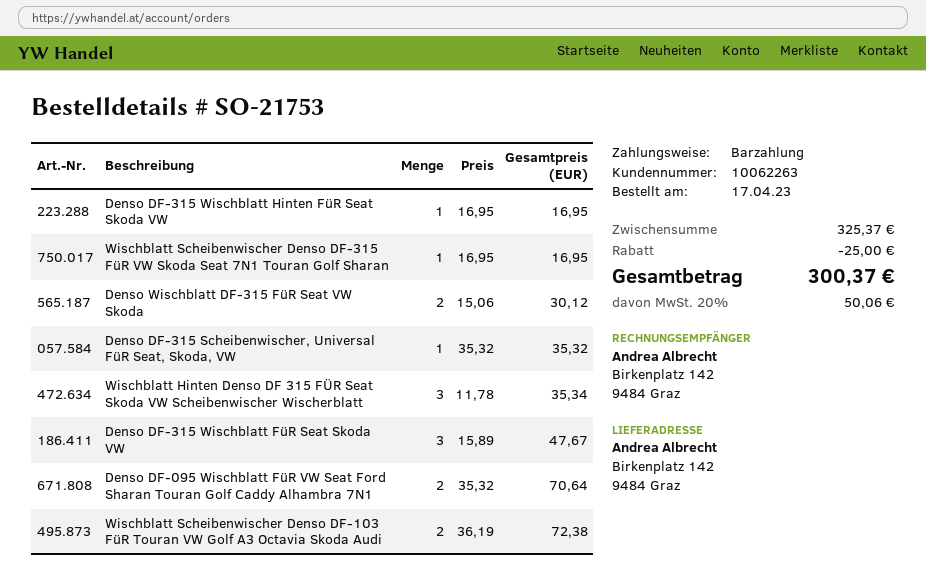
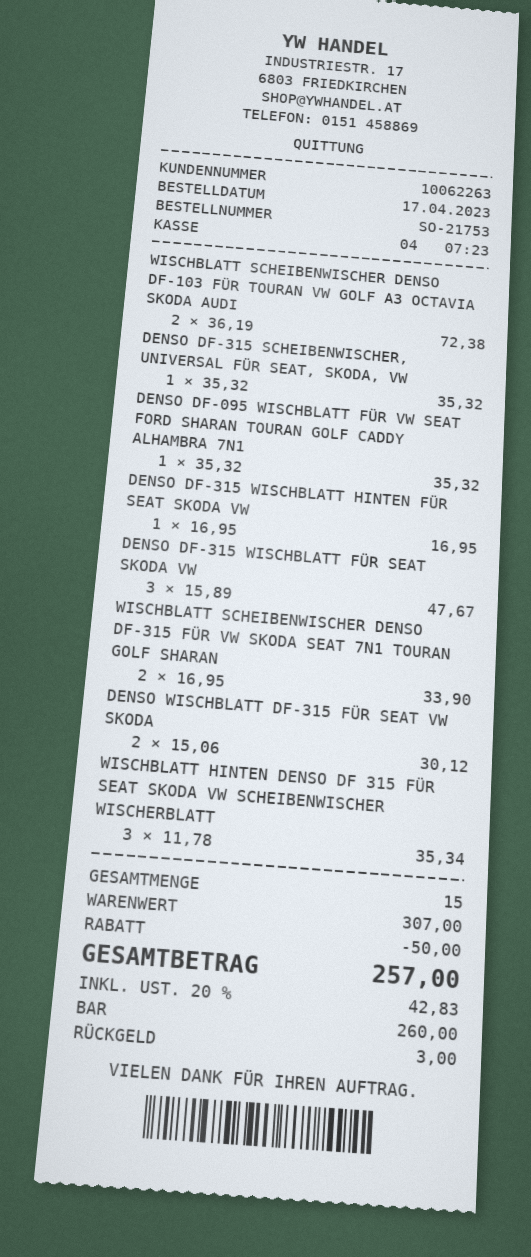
Wischblatt Scheibenwischer Denso DF-315 FüR VW Skoda Seat 7N1 Touran Golf Sharan: 1 x 16.95 = 16.95 -> 2 x 16.95 = 33.90
Denso DF-095 Wischblatt FüR VW Seat Ford Sharan Touran Golf Caddy Alhambra 7N1: 2 x 35.32 = 70.64 -> 1 x 35.32 = 35.32
subtotal: 325.37 -> 307.00
discount: 25.00 -> 50.00
tax: 20% = 50.06 -> 20% = 42.83
total: 300.37 -> 257.00

